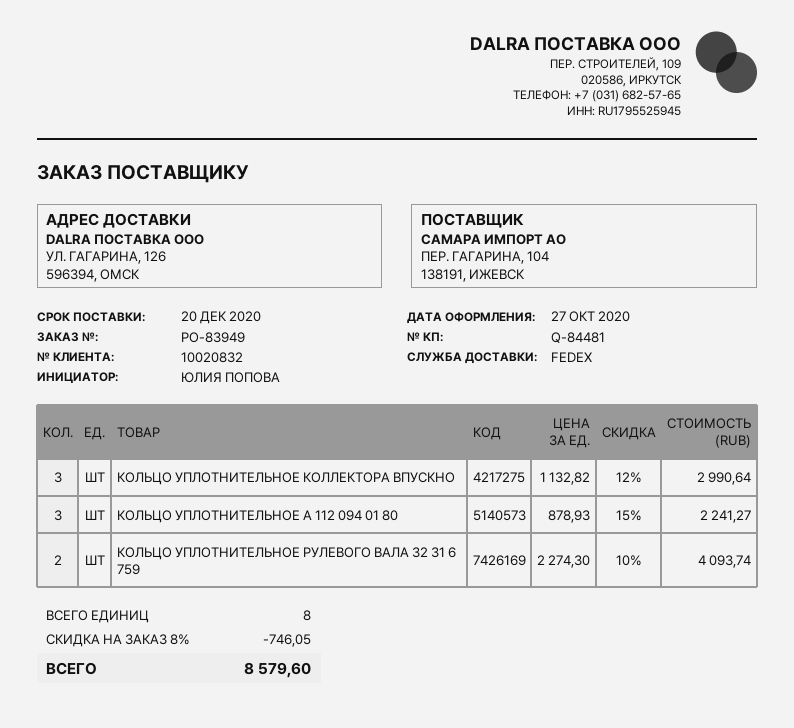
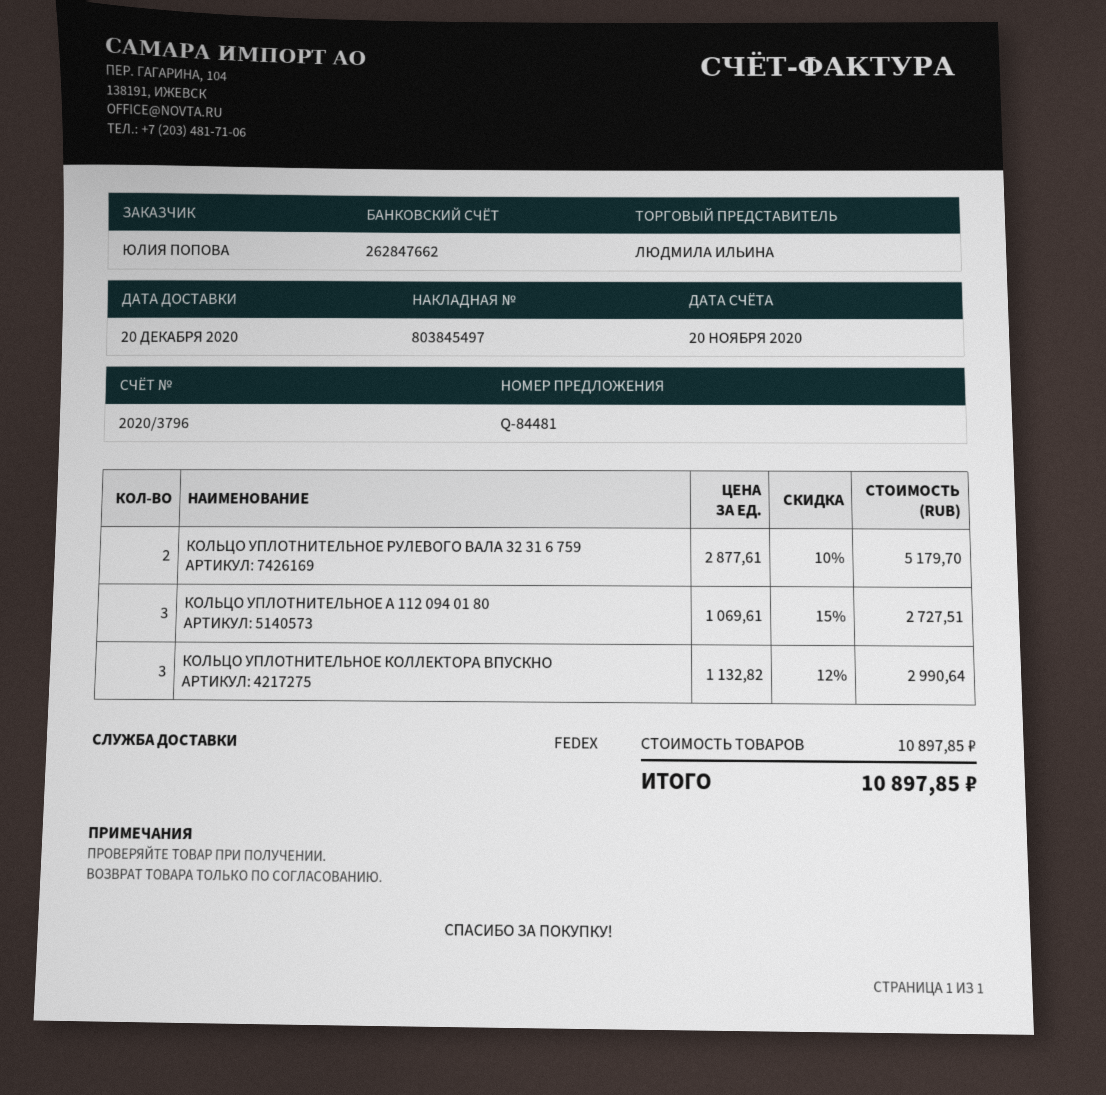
КОЛЬЦО УПЛОТНИТЕЛЬНОЕ A 112 094 01 80: 3 x 878.93 - 15% = 2241.27 -> 3 x 1069.61 - 15% = 2727.51
КОЛЬЦО УПЛОТНИТЕЛЬНОЕ РУЛЕВОГО ВАЛА 32 31 6 759: 2 x 2274.30 - 10% = 4093.74 -> 2 x 2877.61 - 10% = 5179.70
discount: 8% = 746.05 -> none
total: 8579.60 -> 10897.85

